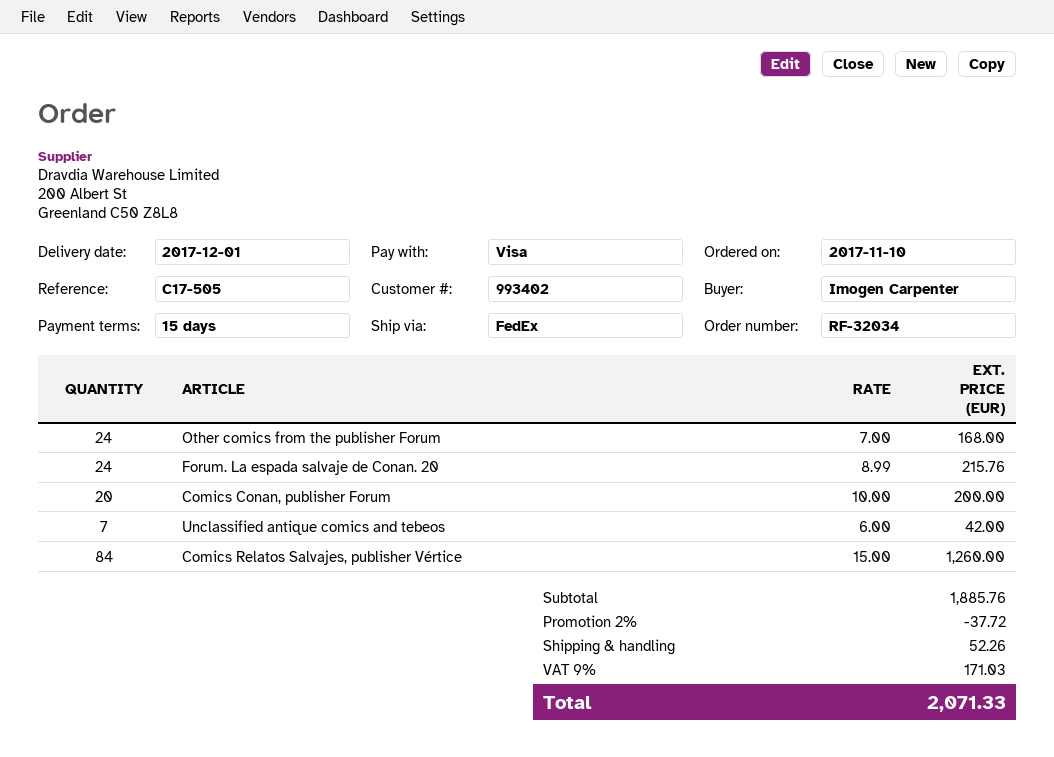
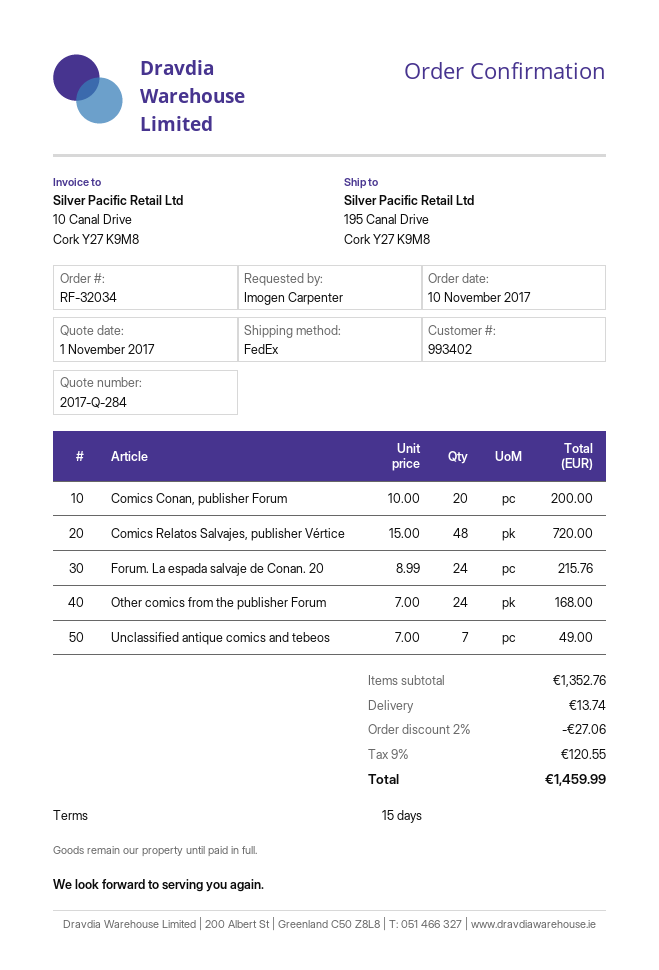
Unclassified antique comics and tebeos: 7 x 6.00 = 42.00 -> 7 x 7.00 = 49.00
Comics Relatos Salvajes, publisher Vértice: 84 x 15.00 = 1260.00 -> 48 x 15.00 = 720.00
subtotal: 1885.76 -> 1352.76
discount: 2% = 37.72 -> 2% = 27.06
shipping: 52.26 -> 13.74
tax: 9% = 171.03 -> 9% = 120.55
total: 2071.33 -> 1459.99

